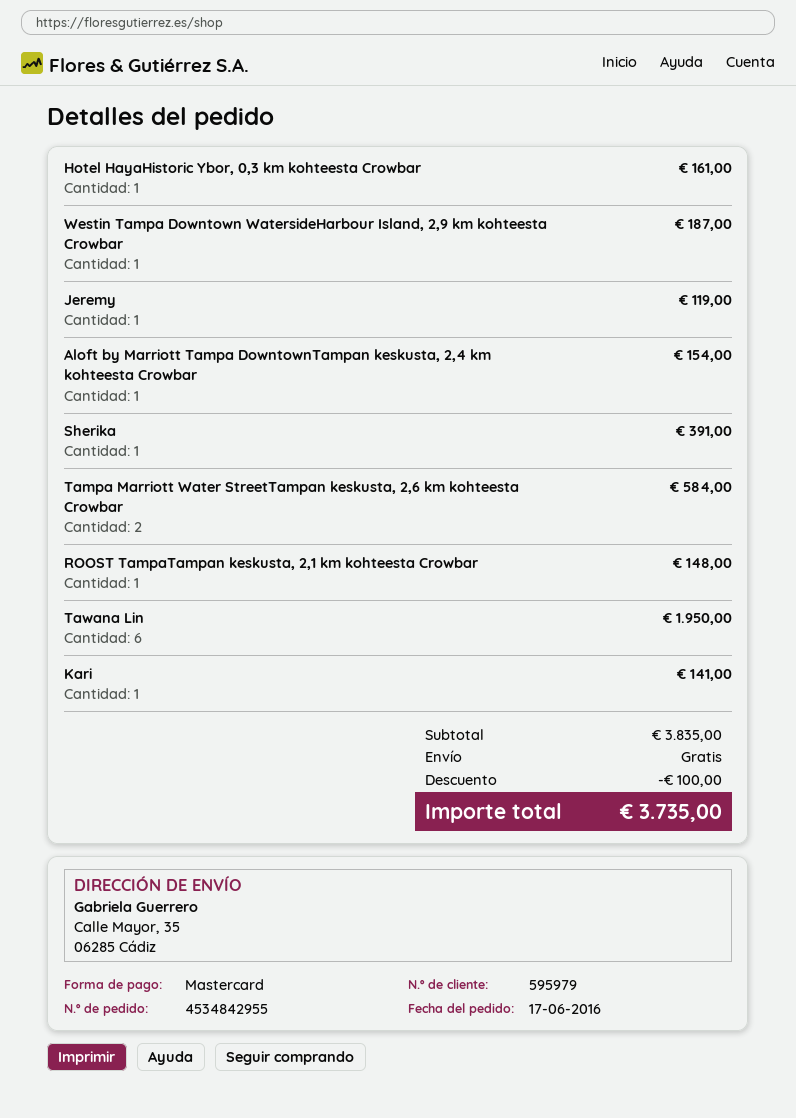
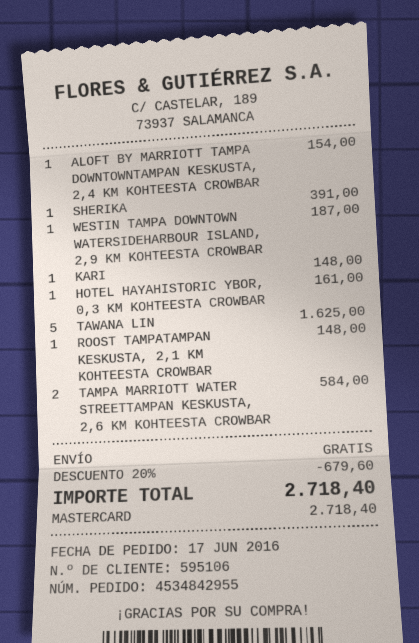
customer number: 595979 -> 595106
Jeremy: 1 for 119.00 -> none
Tawana Lin: 6 for 1950.00 -> 5 for 1625.00
Kari: 1 for 141.00 -> 1 for 148.00
discount: 100.00 -> 679.60
total: 3735.00 -> 2718.40

